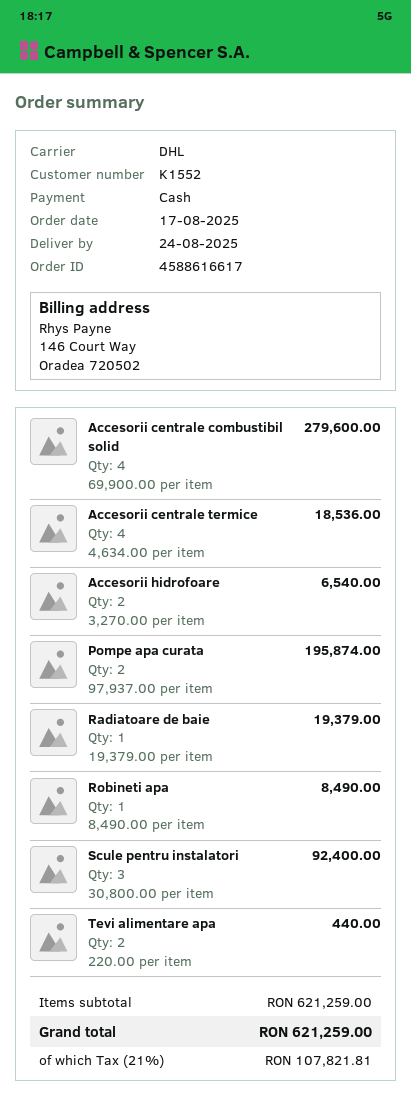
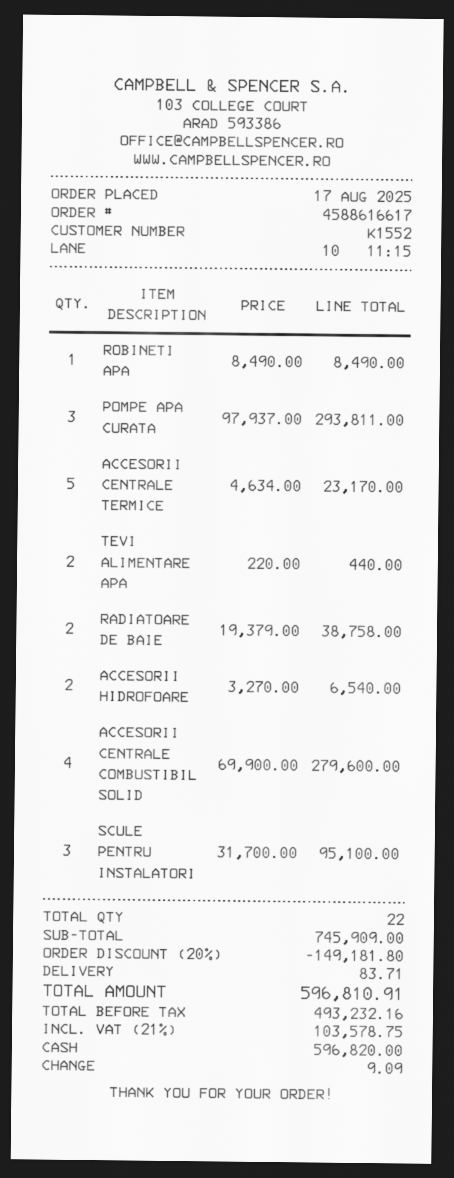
Accesorii centrale termice: 4 x 4634.00 = 18536.00 -> 5 x 4634.00 = 23170.00
Pompe apa curata: 2 x 97937.00 = 195874.00 -> 3 x 97937.00 = 293811.00
Radiatoare de baie: 1 x 19379.00 = 19379.00 -> 2 x 19379.00 = 38758.00
Scule pentru instalatori: 3 x 30800.00 = 92400.00 -> 3 x 31700.00 = 95100.00
subtotal: 621259.00 -> 745909.00
discount: none -> 20% = 149181.80
shipping: none -> 83.71
tax: 21% = 107821.81 -> 21% = 103578.75
total: 621259.00 -> 596810.91

